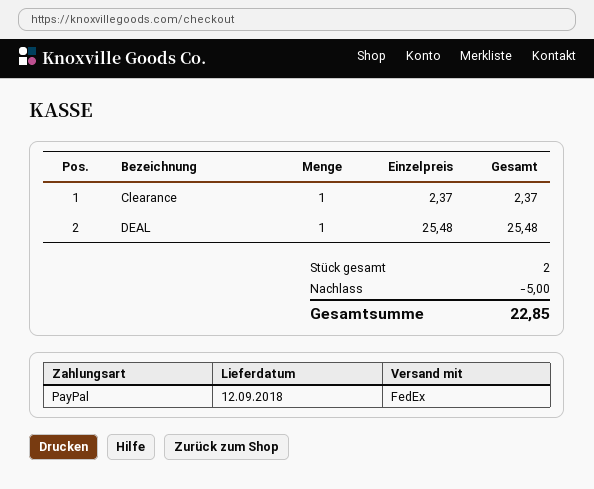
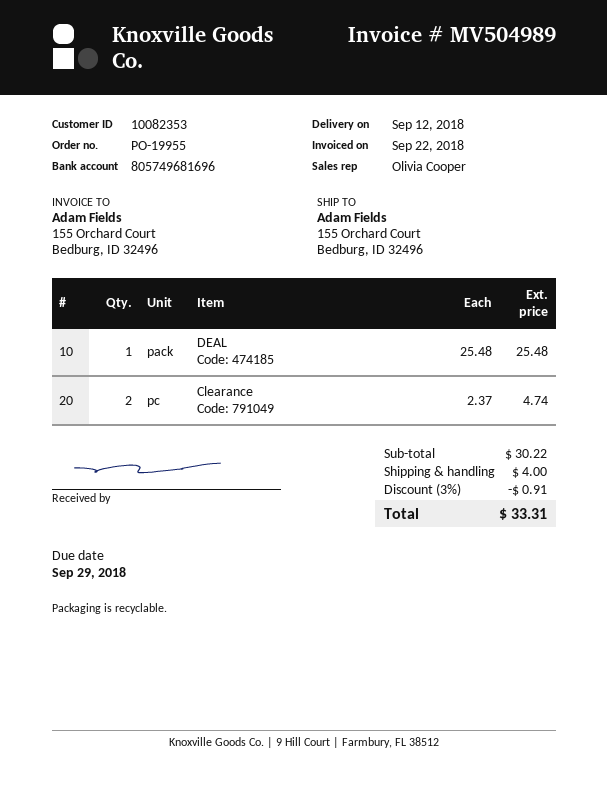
Clearance: 1 x 2.37 = 2.37 -> 2 x 2.37 = 4.74
discount: 5.00 -> 0.91
shipping: none -> 4.00
total: 22.85 -> 33.31

